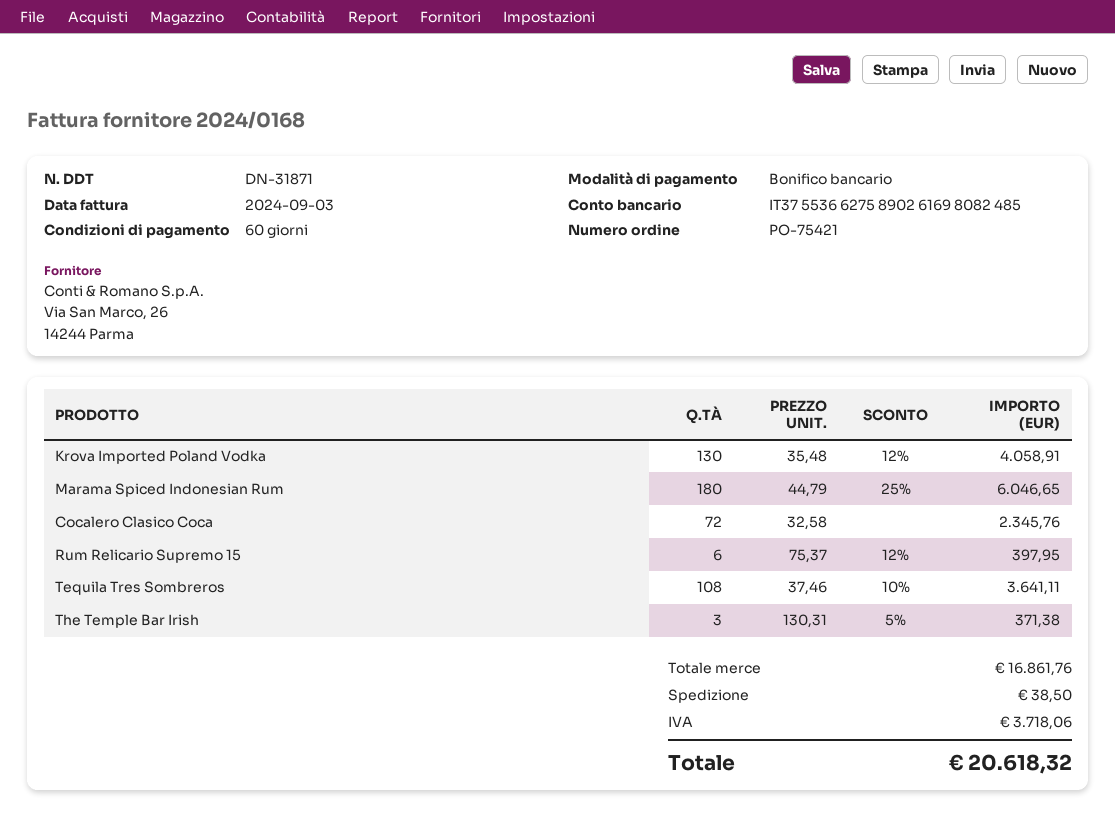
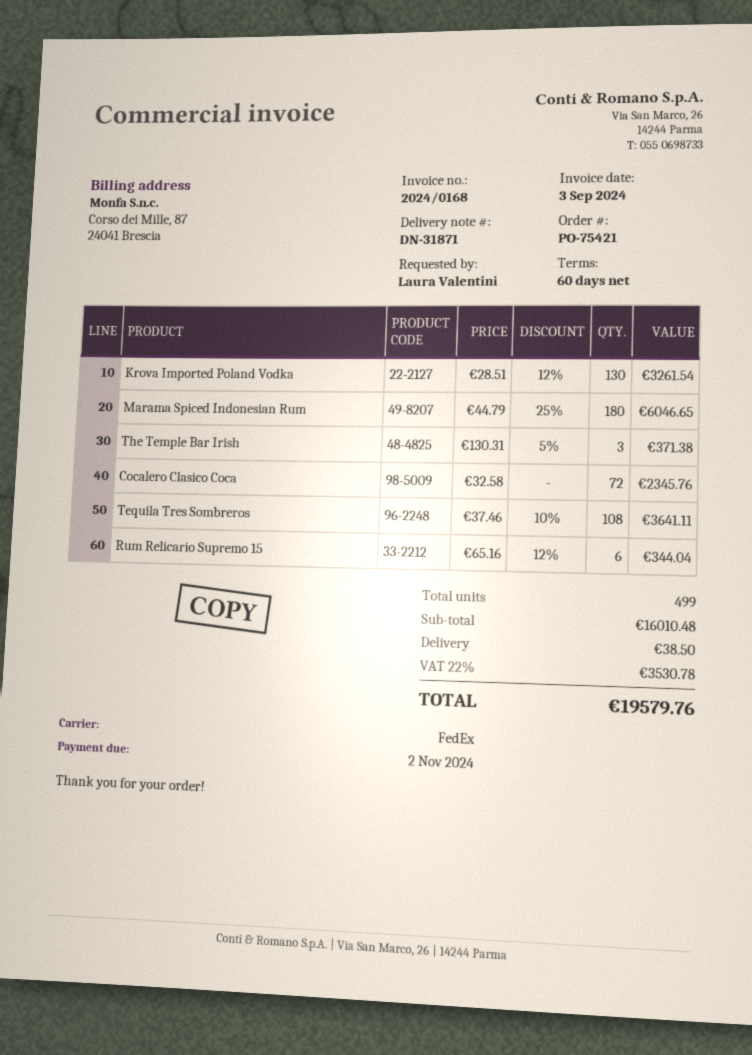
Krova Imported Poland Vodka: 130 x 35.48 - 12% = 4058.91 -> 130 x 28.51 - 12% = 3261.54
Rum Relicario Supremo 15: 6 x 75.37 - 12% = 397.95 -> 6 x 65.16 - 12% = 344.04
subtotal: 16861.76 -> 16010.48
tax: 3718.06 -> 3530.78
total: 20618.32 -> 19579.76

